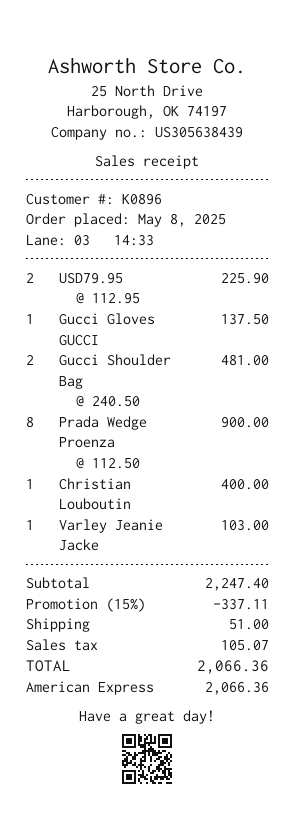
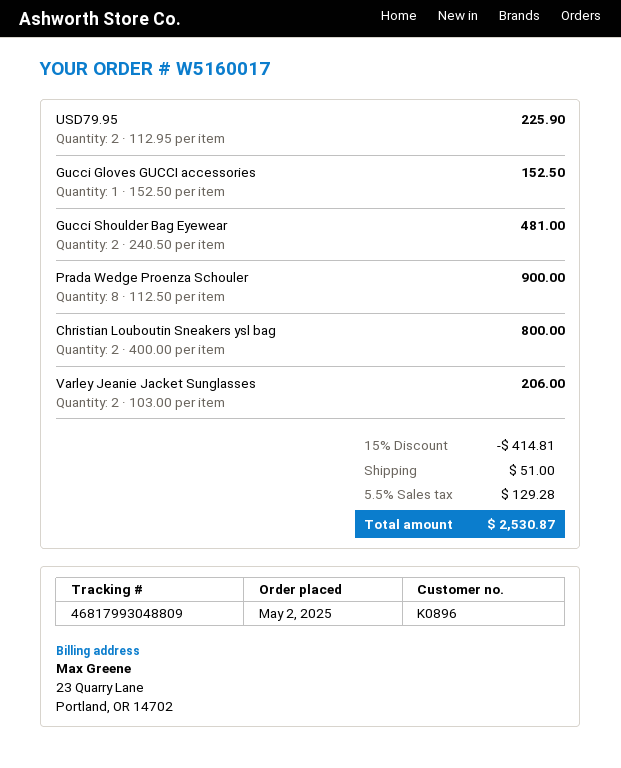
order date: 2025-05-08 -> 2025-05-02
Gucci Gloves GUCCI: 1 x 137.50 = 137.50 -> 1 x 152.50 = 152.50
Christian Louboutin: 1 x 400.00 = 400.00 -> 2 x 400.00 = 800.00
Varley Jeanie Jacke: 1 x 103.00 = 103.00 -> 2 x 103.00 = 206.00
discount: 15% = 337.11 -> 15% = 414.81
tax: 105.07 -> 129.28
total: 2066.36 -> 2530.87

